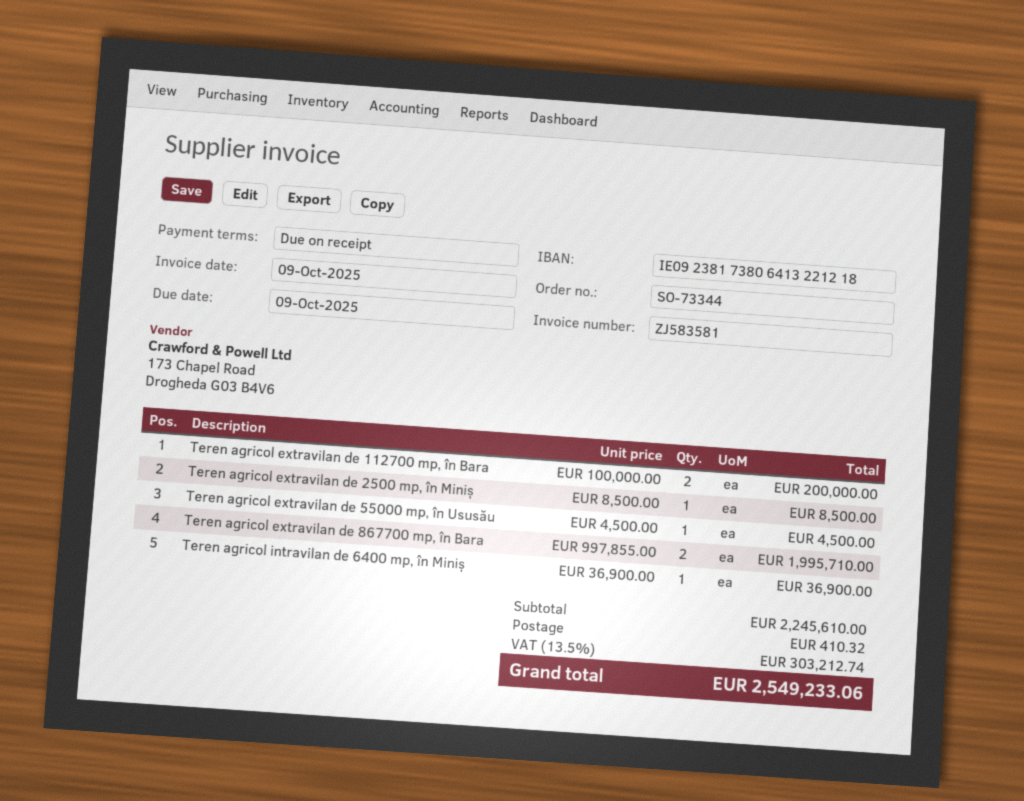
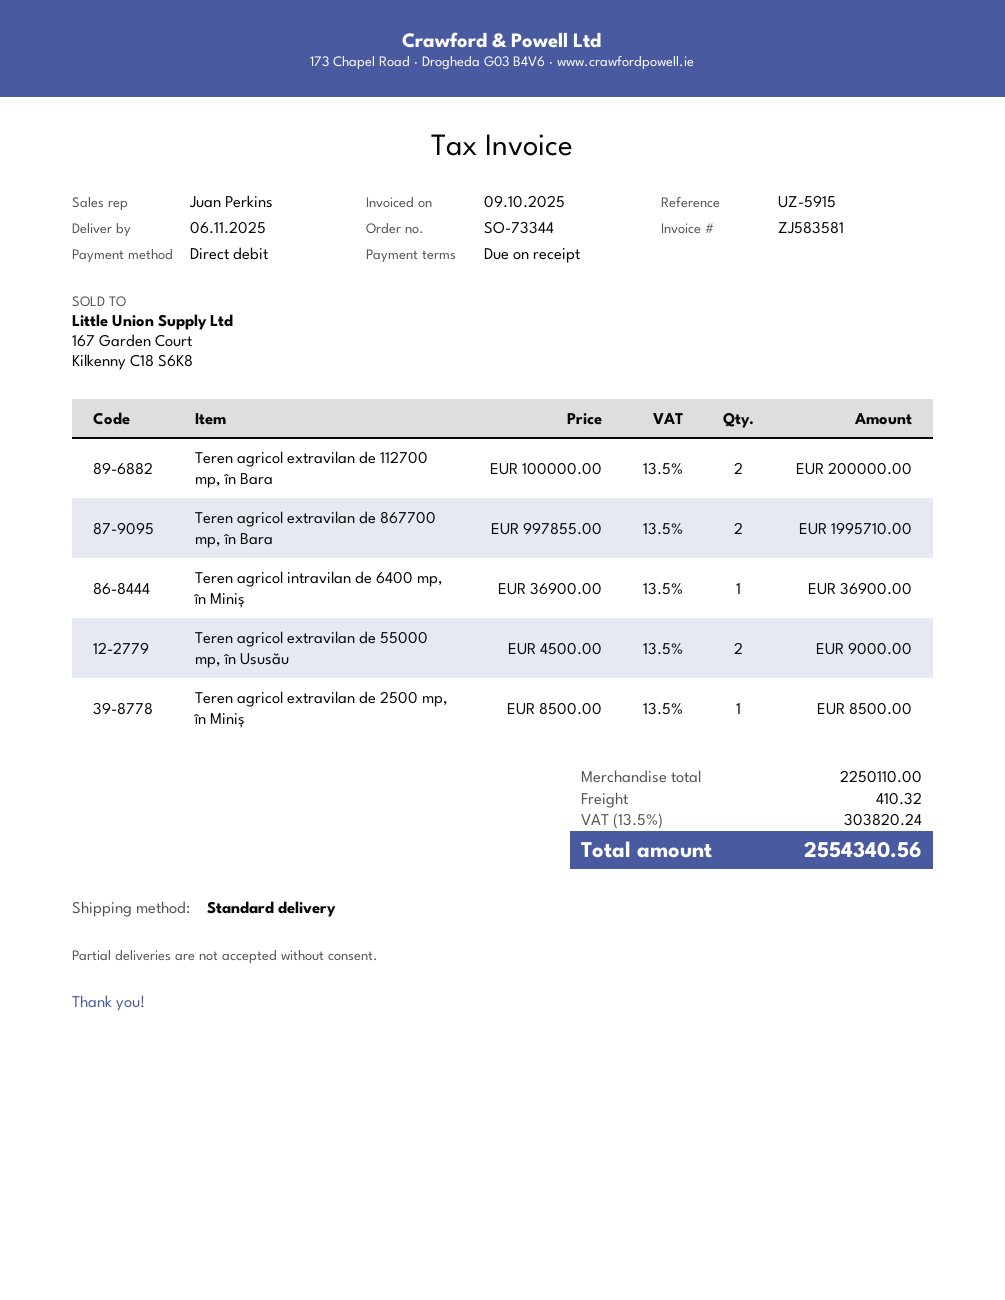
Teren agricol extravilan de 55000 mp, în Ususău: 1 x 4500.00 = 4500.00 -> 2 x 4500.00 = 9000.00
subtotal: 2245610.00 -> 2250110.00
tax: 13.5% = 303212.74 -> 13.5% = 303820.24
total: 2549233.06 -> 2554340.56

